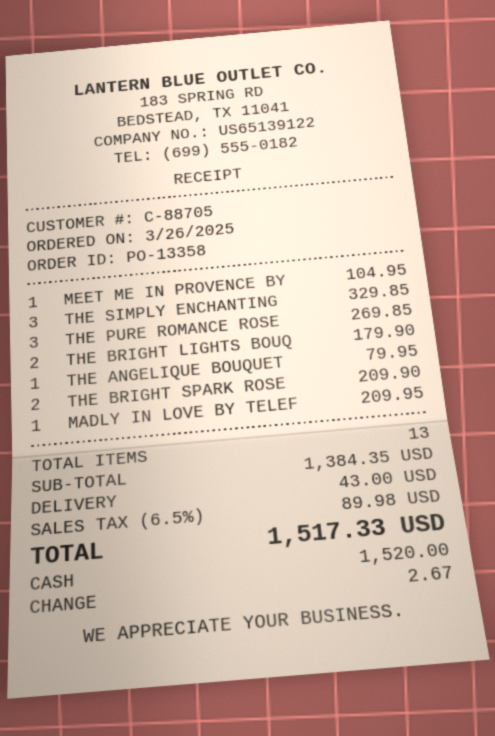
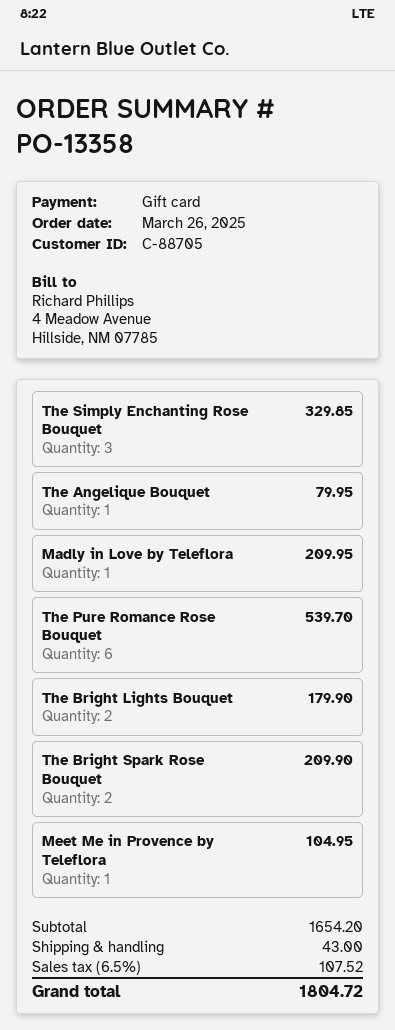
payment method: cash -> gift card
THE PURE ROMANCE ROSE: 3 for 269.85 -> 6 for 539.70
subtotal: 1384.35 -> 1654.20
tax: 6.5% = 89.98 -> 6.5% = 107.52
total: 1517.33 -> 1804.72

